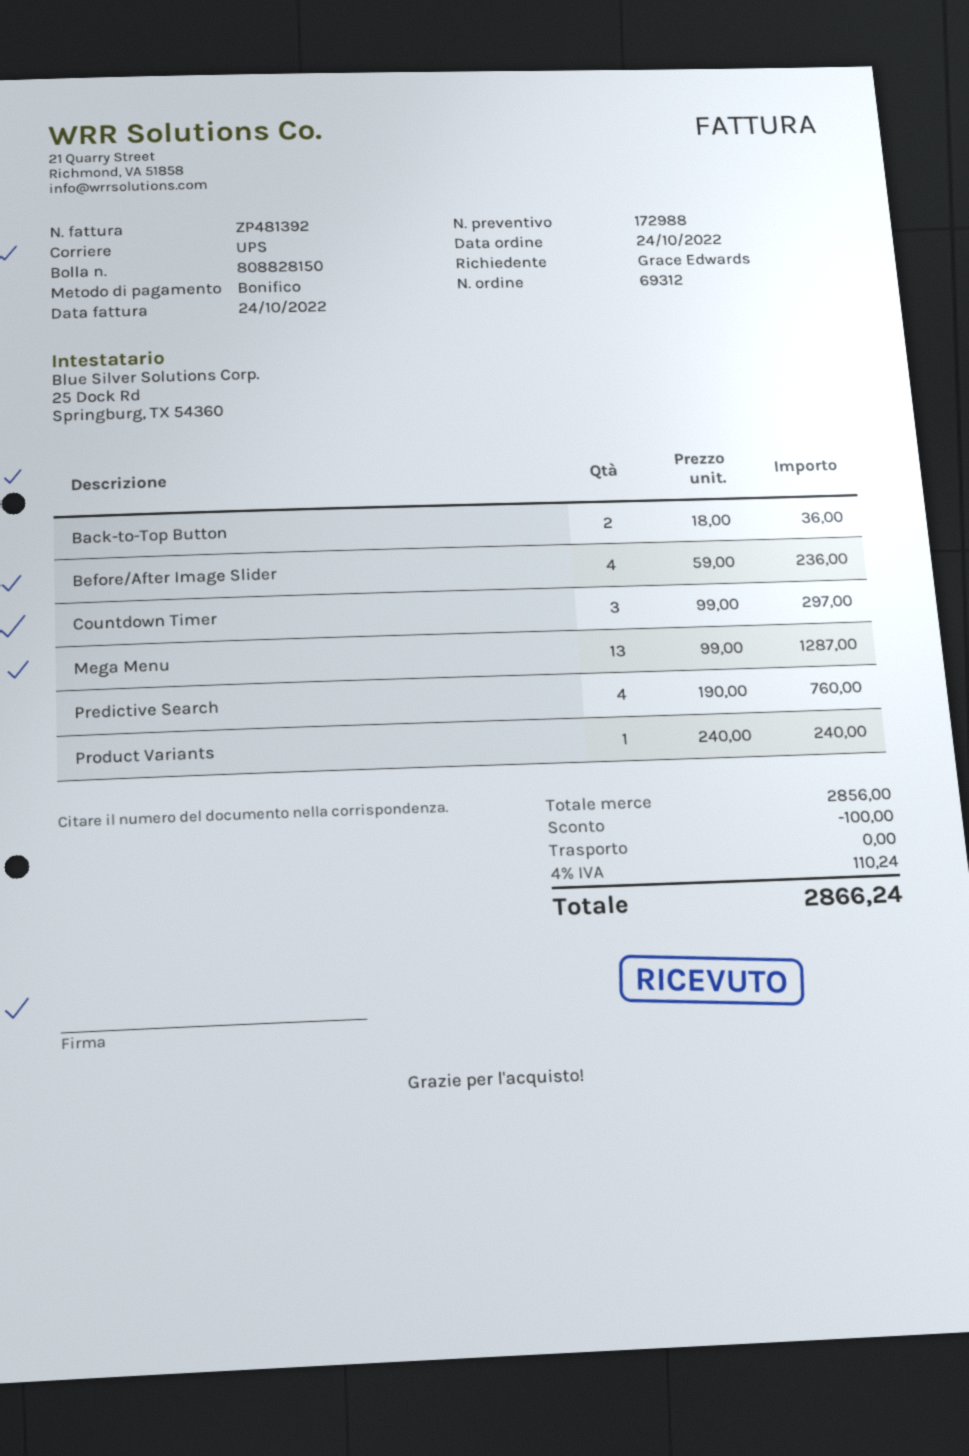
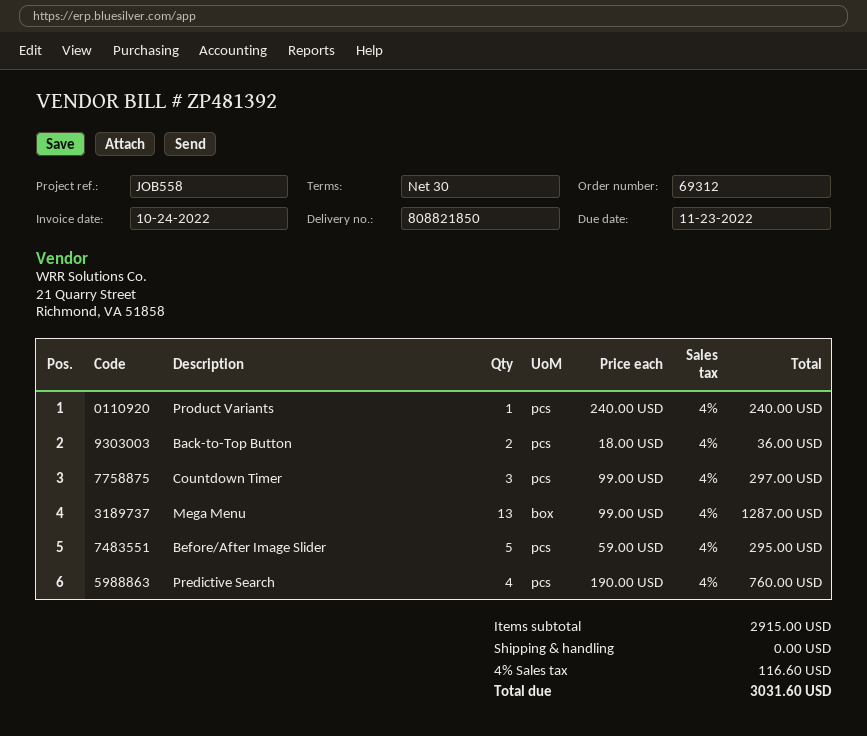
delivery note number: 808828150 -> 808821850
Before/After Image Slider: 4 x 59.00 = 236.00 -> 5 x 59.00 = 295.00
subtotal: 2856.00 -> 2915.00
discount: 100.00 -> none
tax: 4% = 110.24 -> 4% = 116.60
total: 2866.24 -> 3031.60

